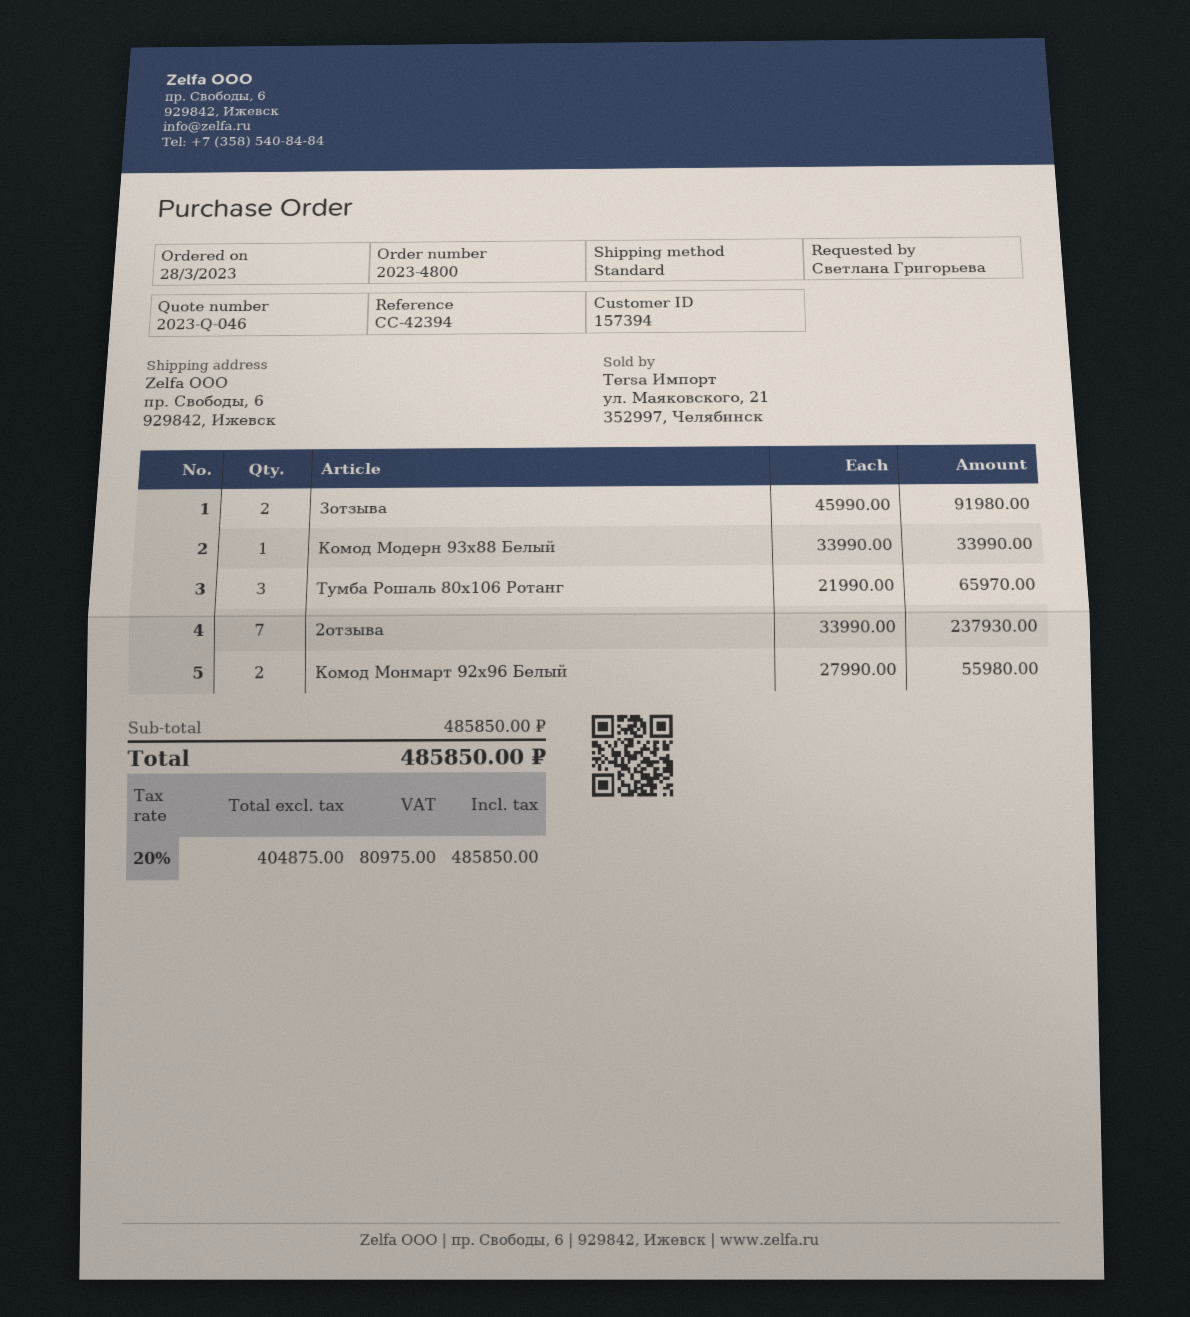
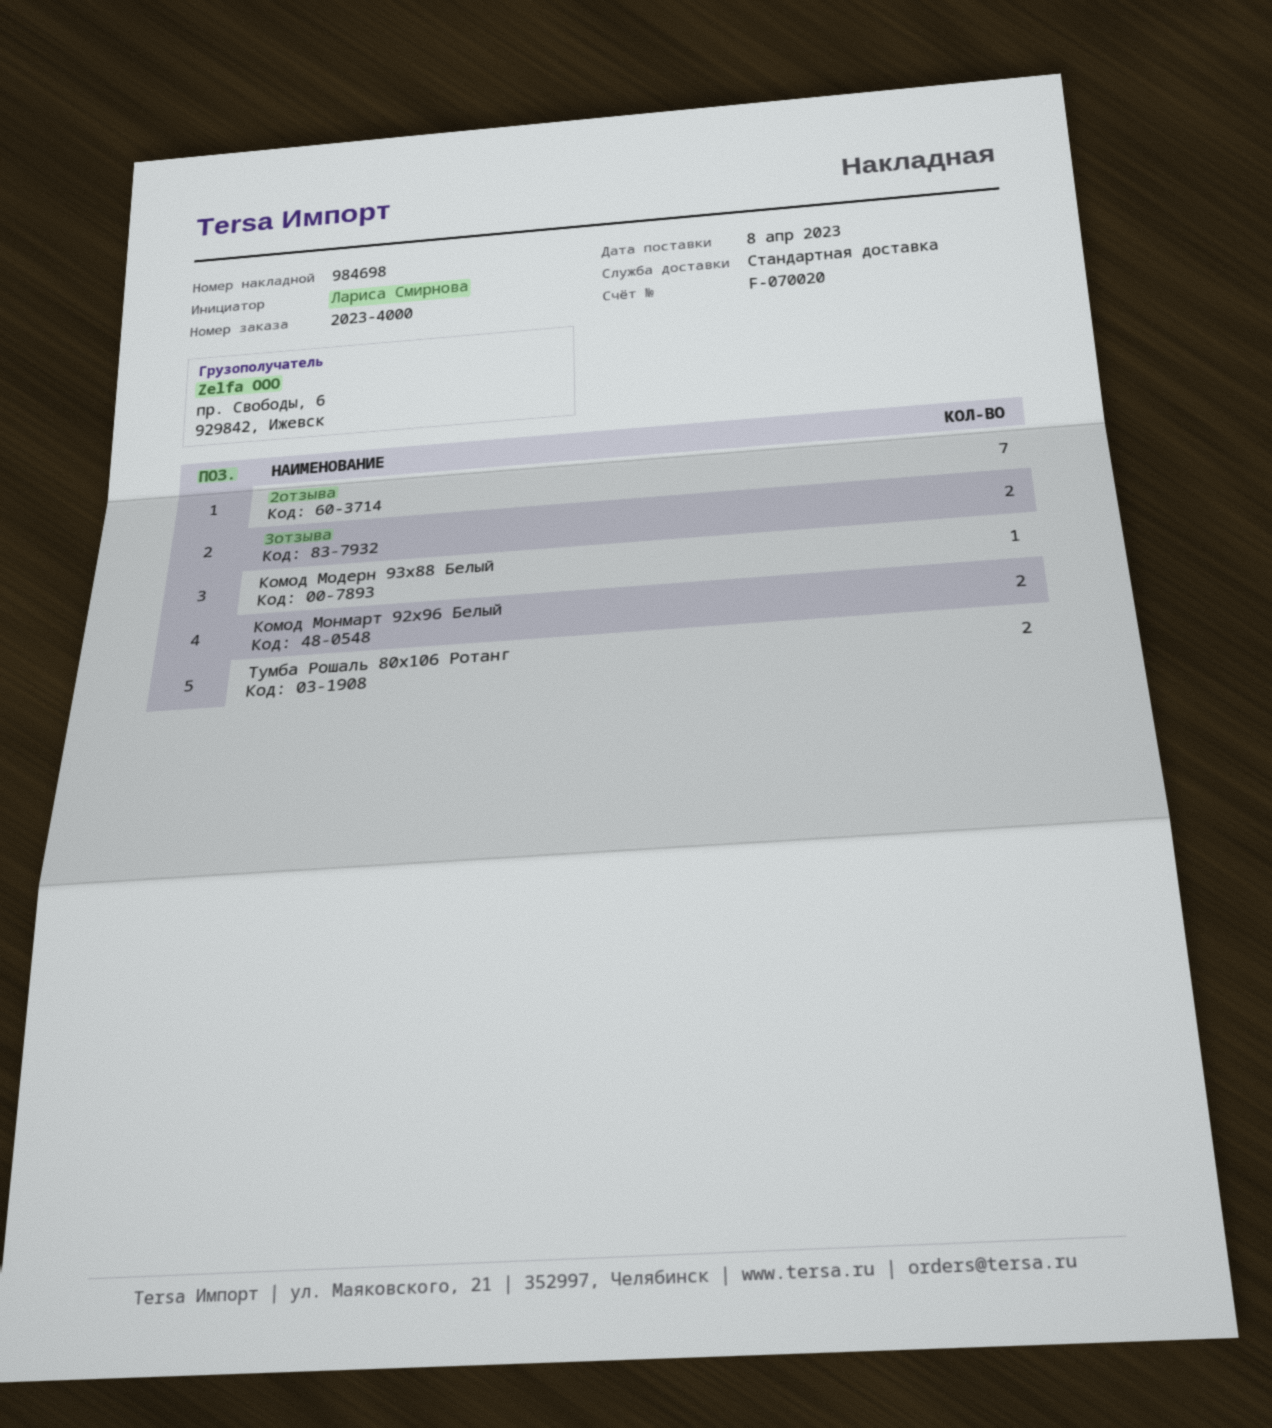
order number: 2023-4800 -> 2023-4000
ordered by: Светлана Григорьева -> Лариса Смирнова
Тумба Рошаль 80x106 Ротанг: 3 -> 2

